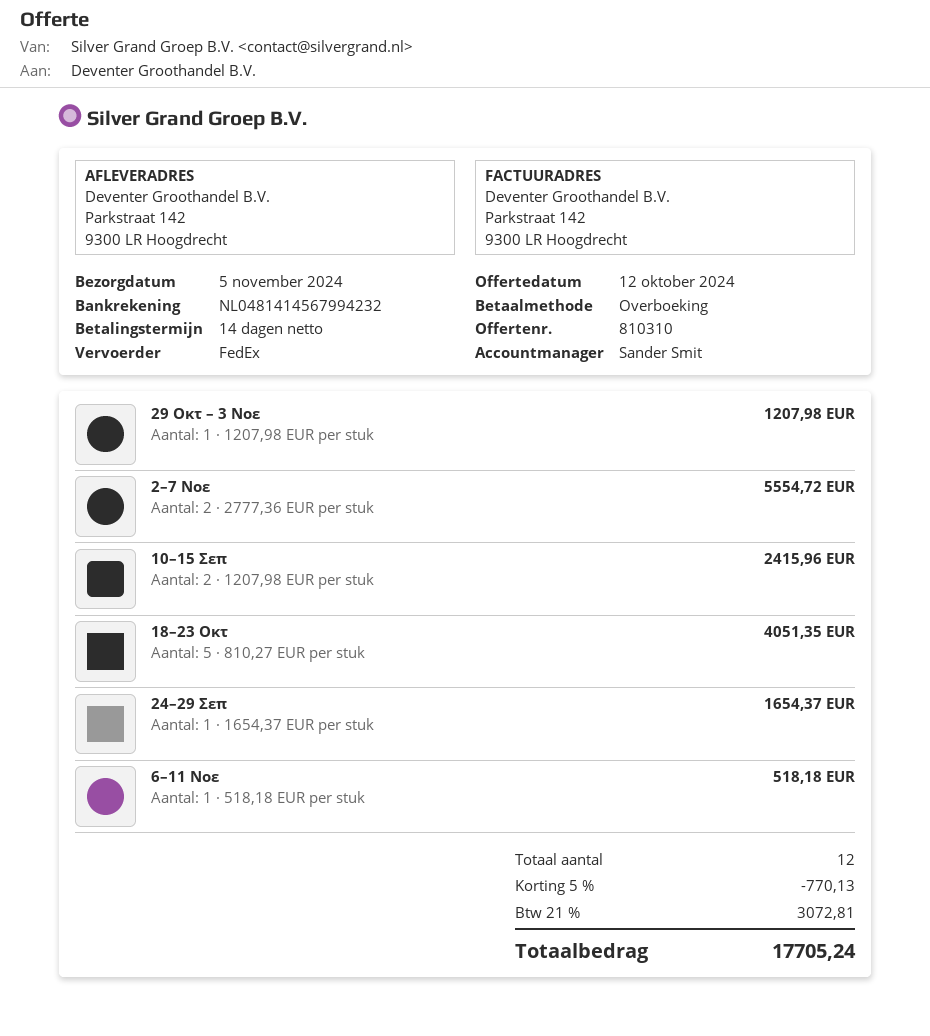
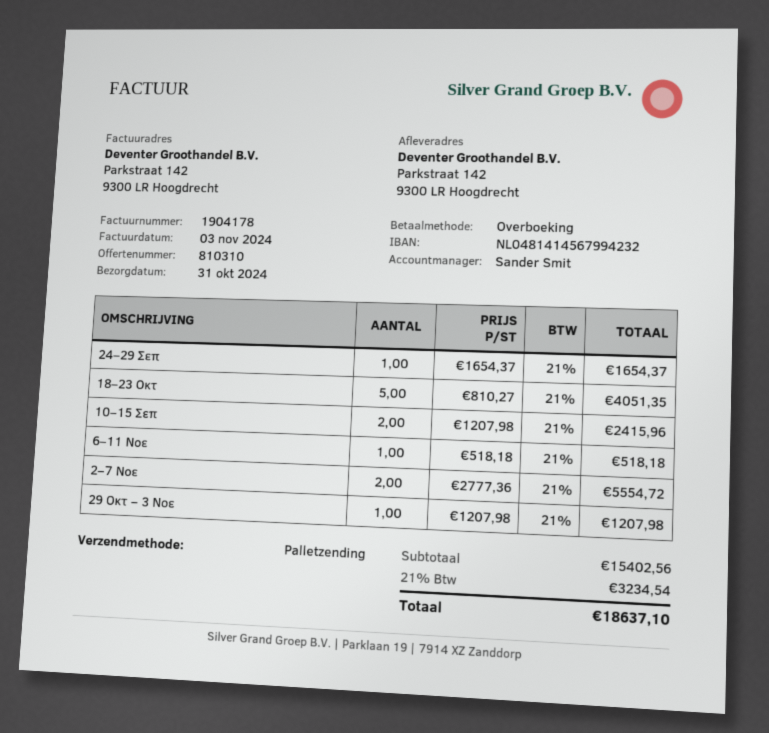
delivery date: 2024-11-05 -> 2024-10-31
shipping method: FedEx -> pallet freight
discount: 5% = 770.13 -> none
tax: 21% = 3072.81 -> 21% = 3234.54
total: 17705.24 -> 18637.10

